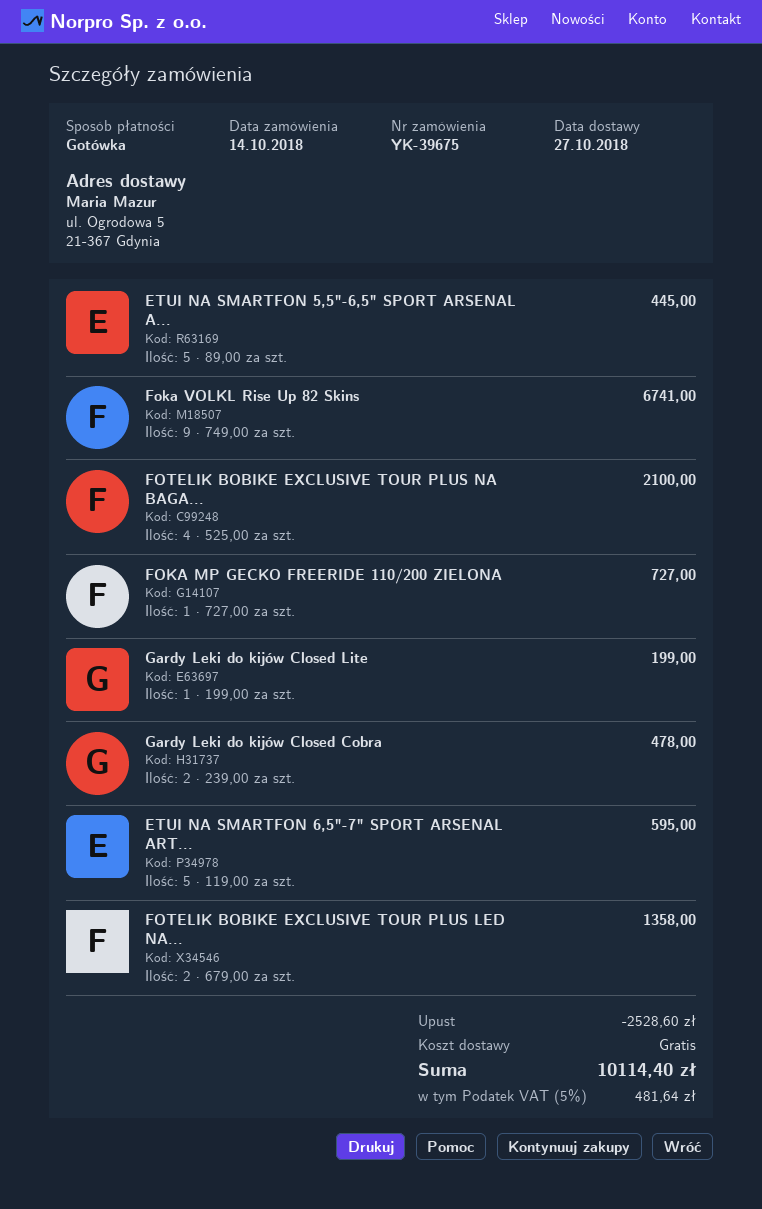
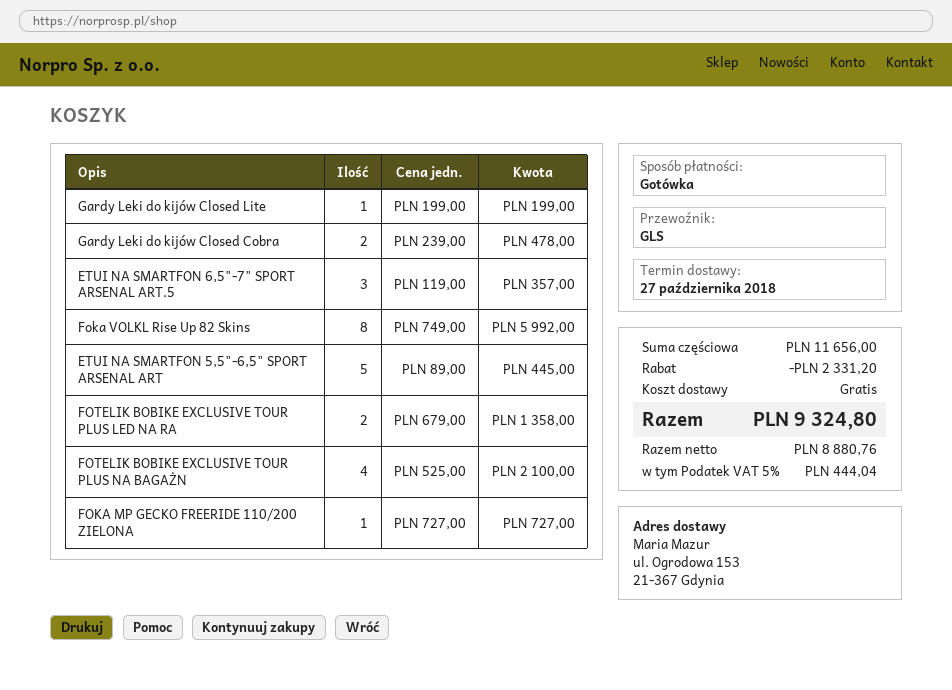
ship to: ul. Ogrodowa 5, 21-367 Gdynia -> ul. Ogrodowa 153, 21-367 Gdynia
Foka VOLKL Rise Up 82 Skins: 9 x 749.00 = 6741.00 -> 8 x 749.00 = 5992.00
ETUI NA SMARTFON 6,5"-7" SPORT ARSENAL ART...: 5 x 119.00 = 595.00 -> 3 x 119.00 = 357.00
discount: 2528.60 -> 2331.20
tax: 5% = 481.64 -> 5% = 444.04
total: 10114.40 -> 9324.80

